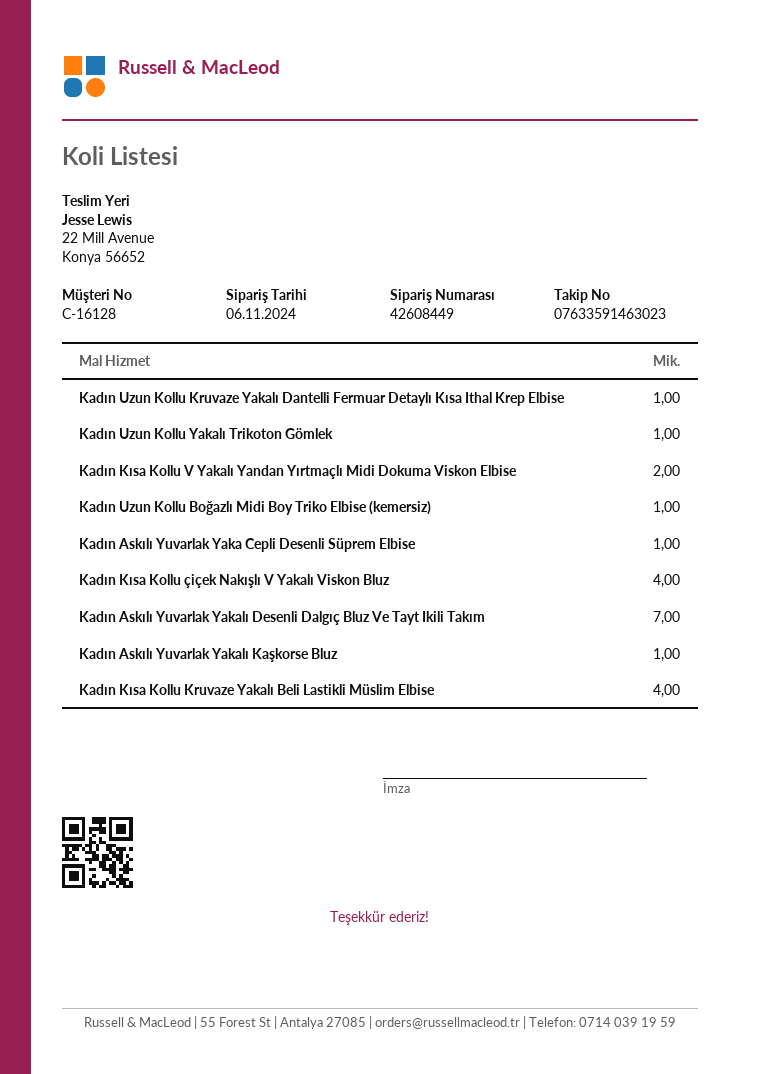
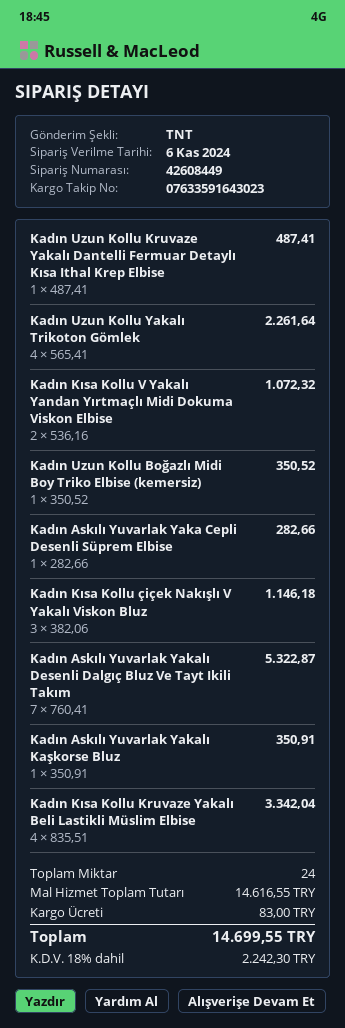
tracking number: 07633591463023 -> 07633591643023
Kadın Uzun Kollu Yakalı Trikoton Gömlek: 1 -> 4
Kadın Kısa Kollu çiçek Nakışlı V Yakalı Viskon Bluz: 4 -> 3

